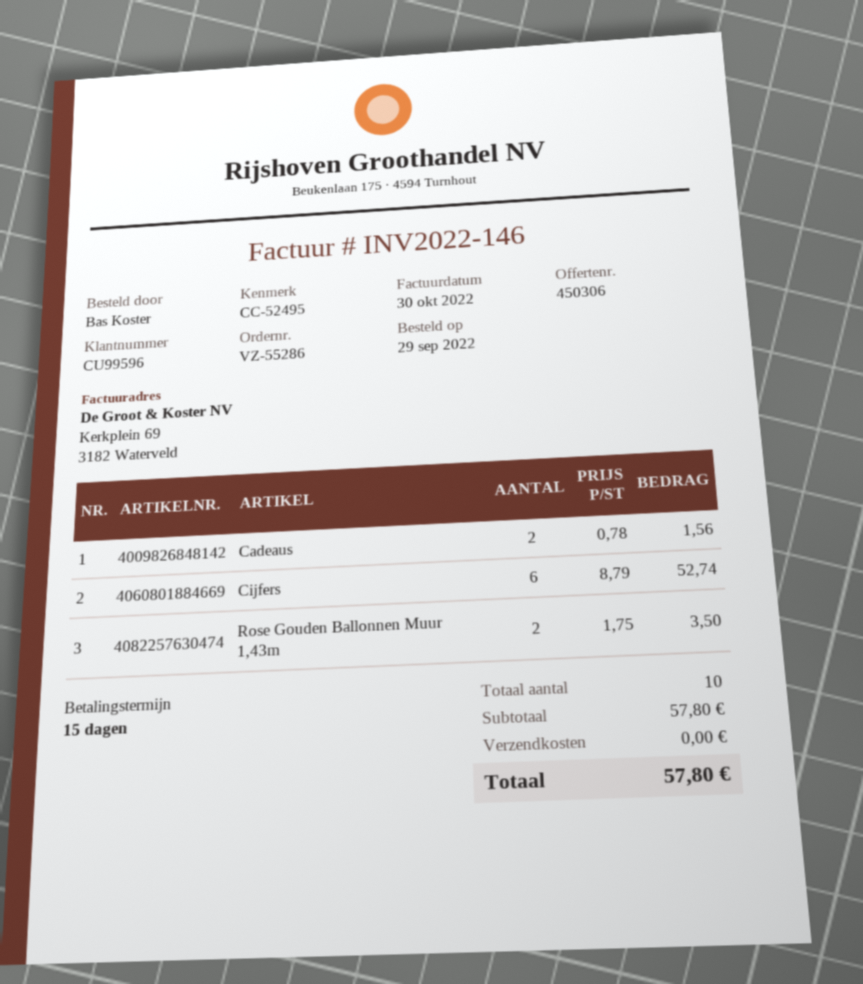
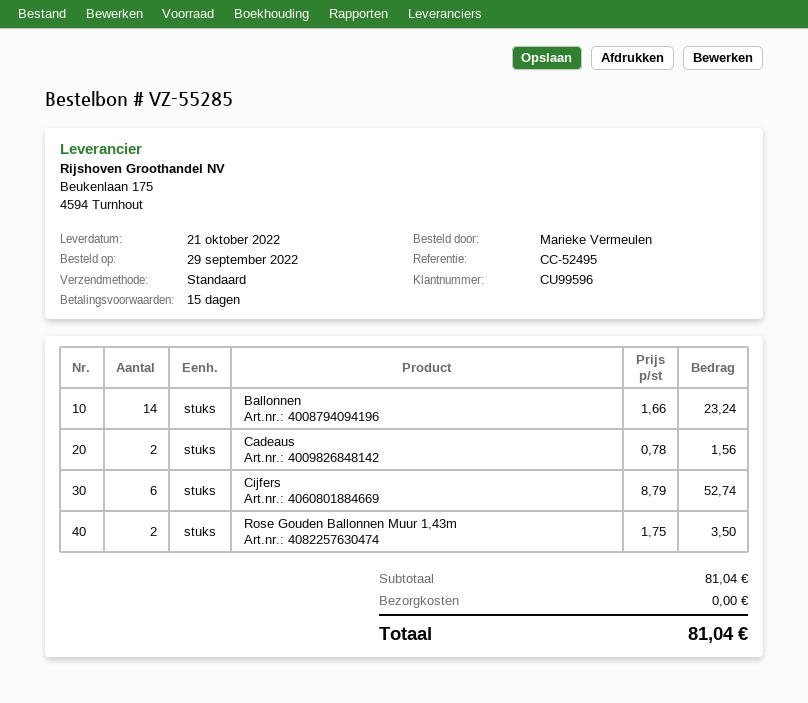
order number: VZ-55286 -> VZ-55285
ordered by: Bas Koster -> Marieke Vermeulen
Ballonnen: none -> 14 x 1.66 = 23.24
subtotal: 57.80 -> 81.04
total: 57.80 -> 81.04

